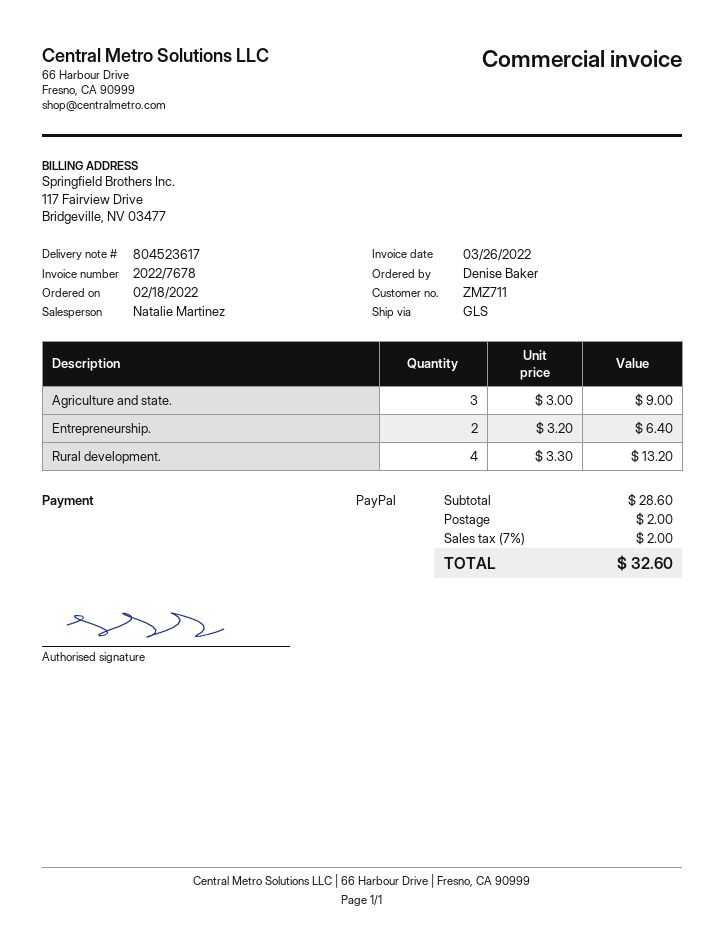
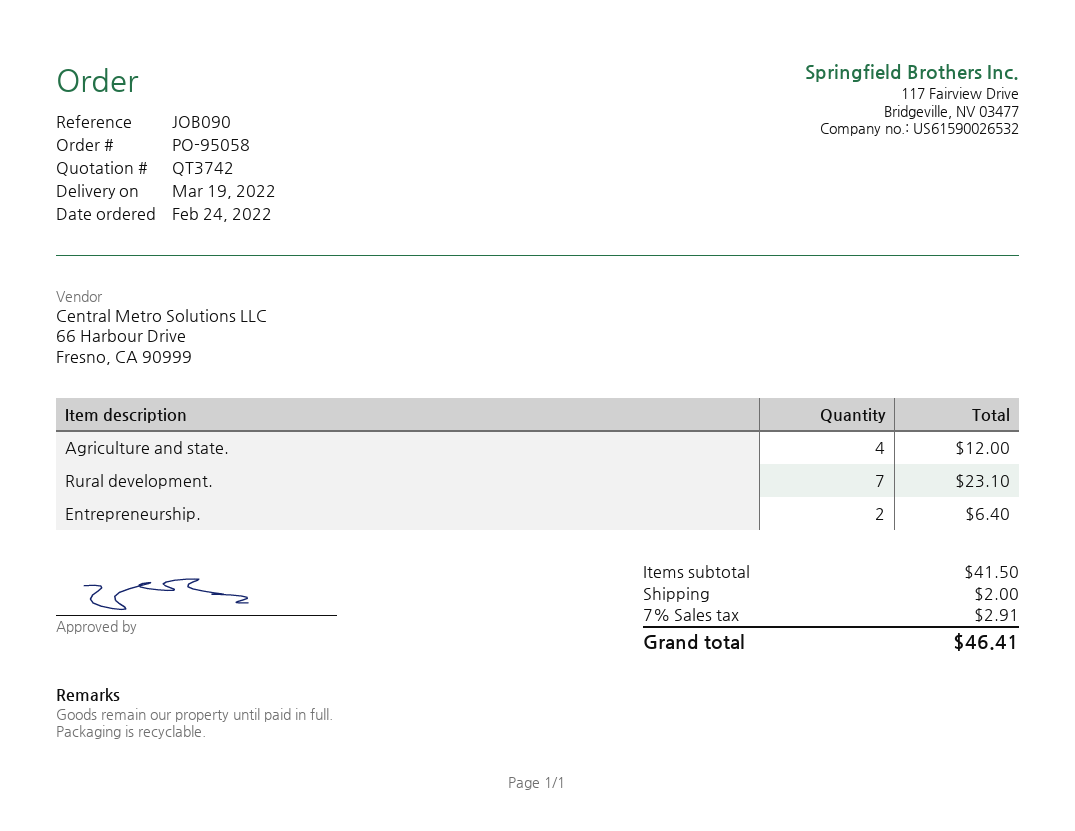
order date: 2022-02-18 -> 2022-02-24
Agriculture and state.: 3 for 9.00 -> 4 for 12.00
Rural development.: 4 for 13.20 -> 7 for 23.10
subtotal: 28.60 -> 41.50
tax: 7% = 2.00 -> 7% = 2.91
total: 32.60 -> 46.41

